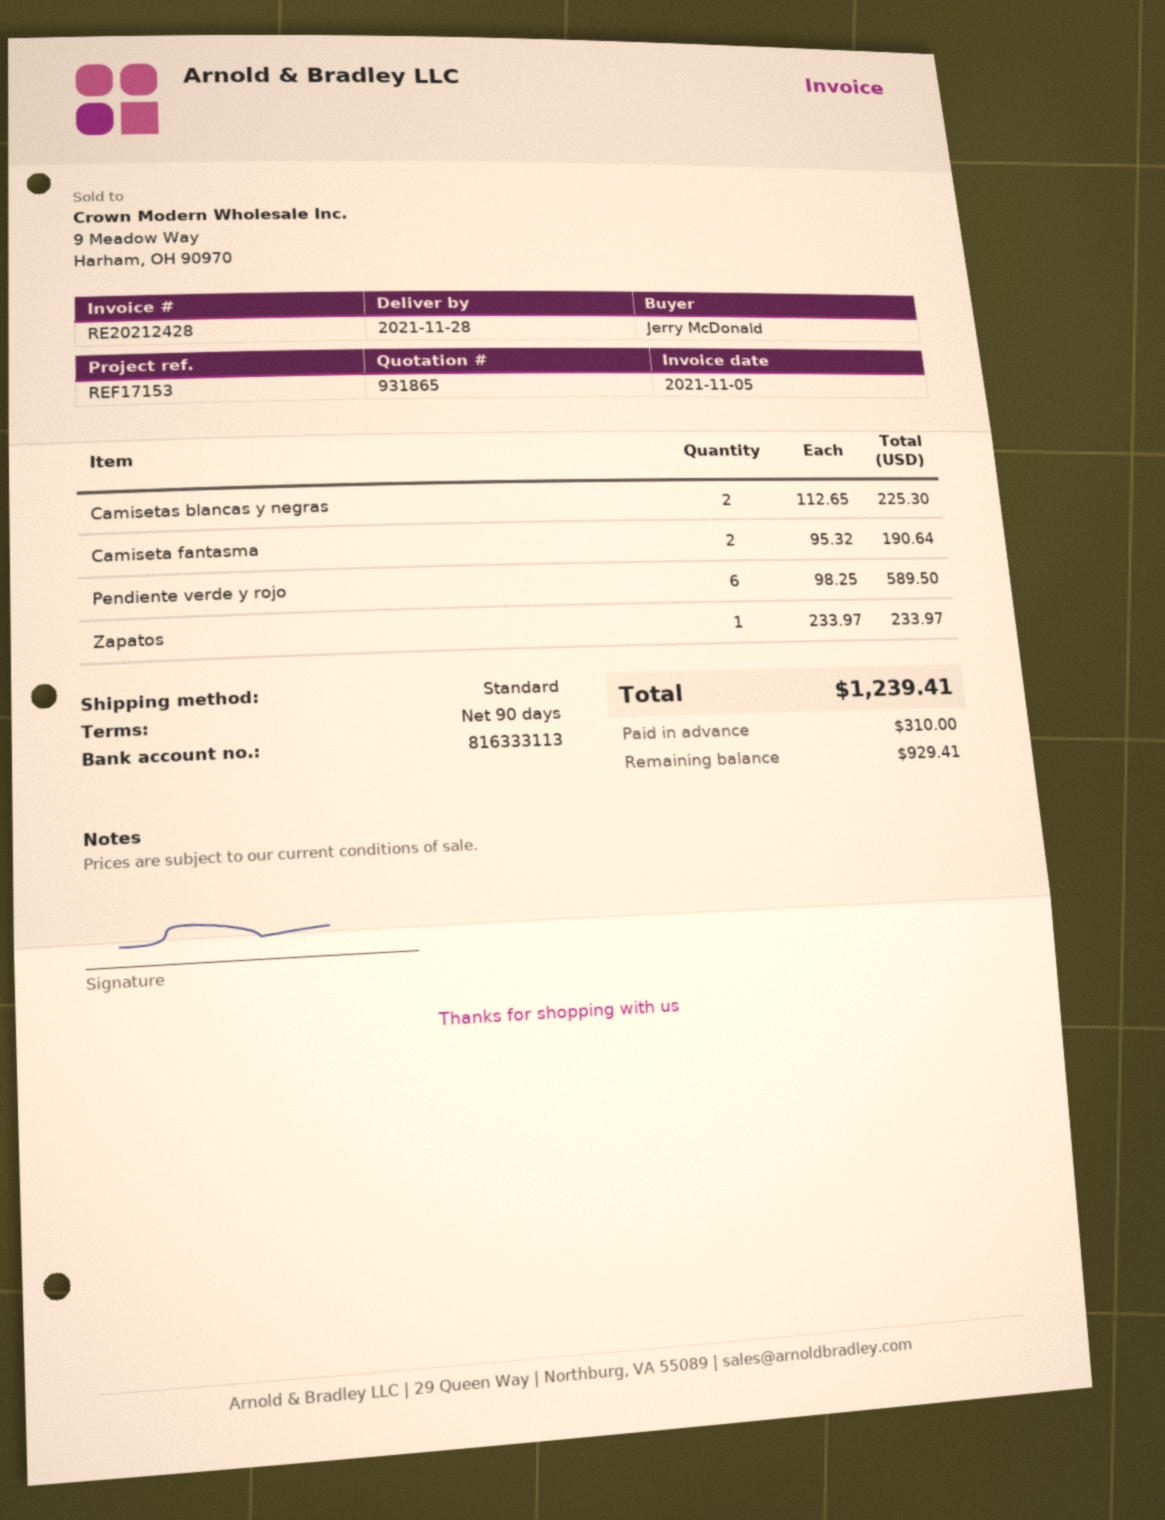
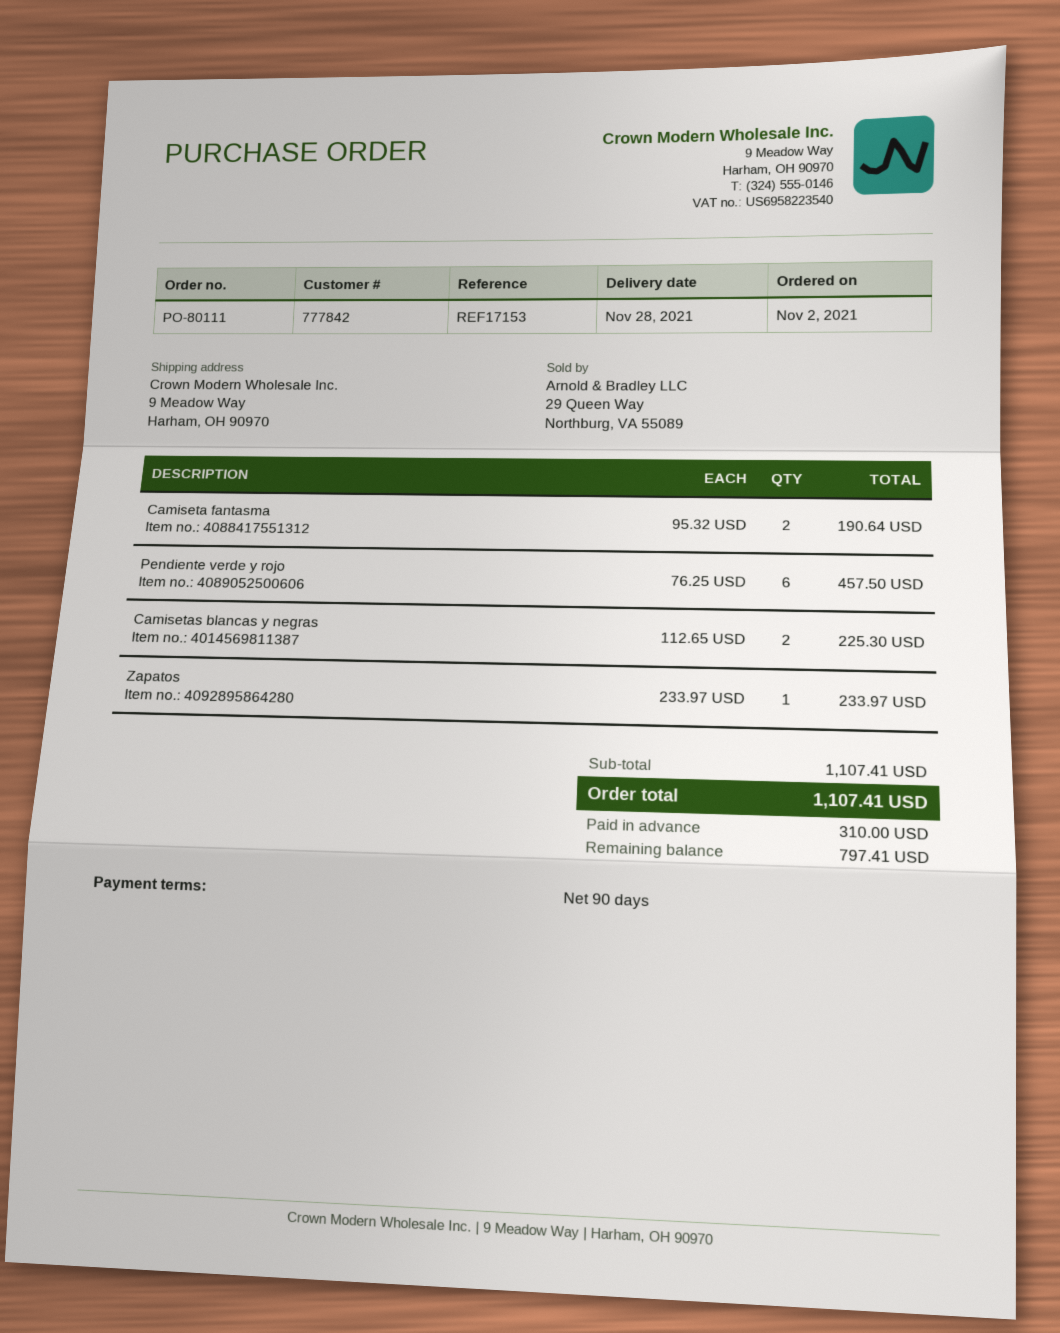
Pendiente verde y rojo: 6 x 98.25 = 589.50 -> 6 x 76.25 = 457.50
total: 1239.41 -> 1107.41
balance: 929.41 -> 797.41

